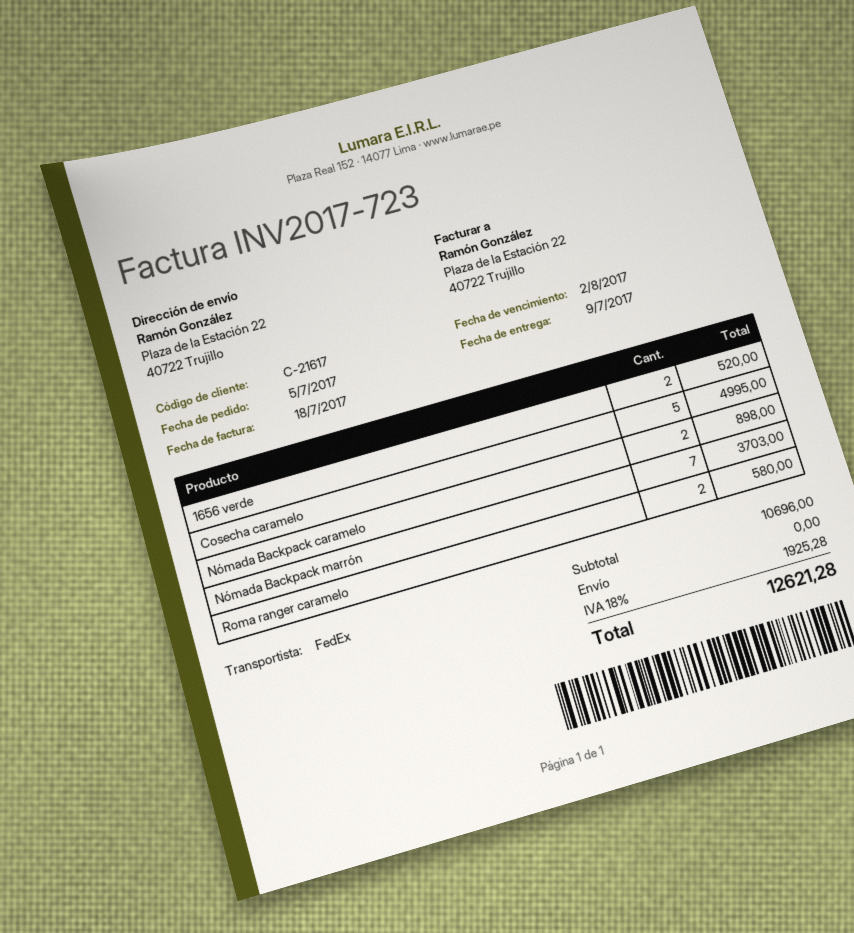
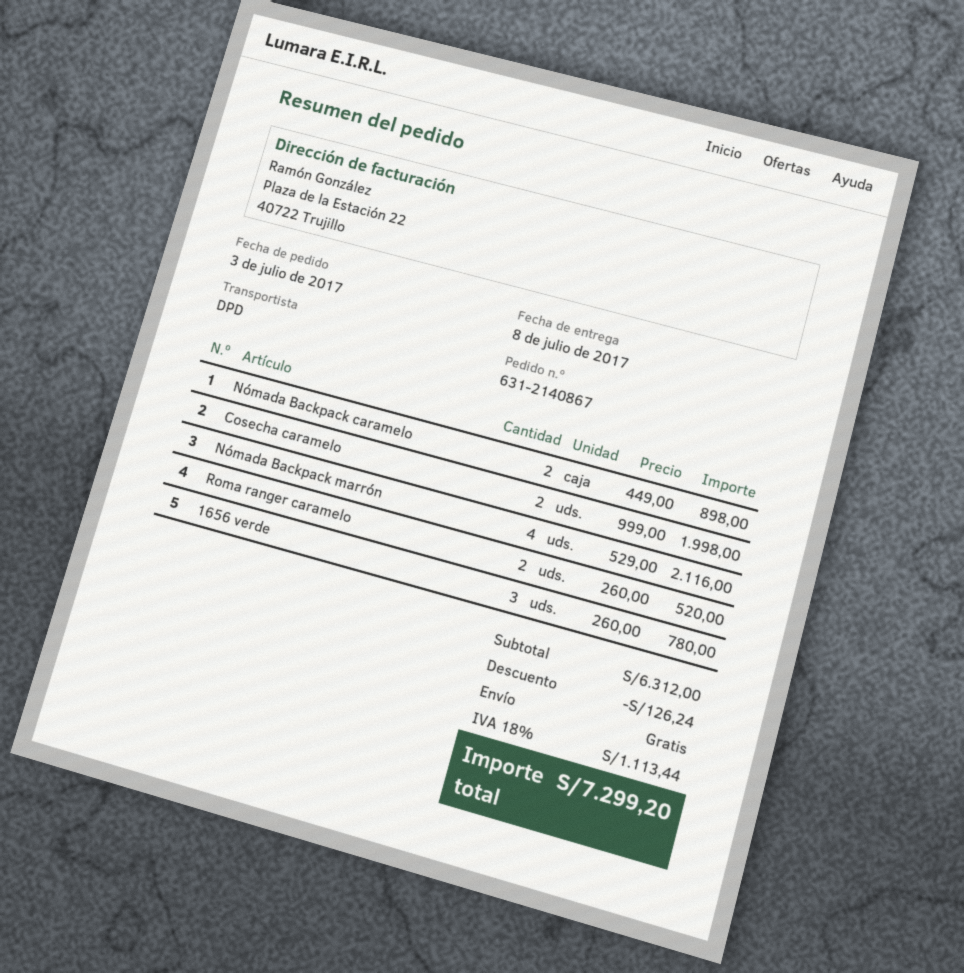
order date: 2017-07-05 -> 2017-07-03
delivery date: 2017-07-09 -> 2017-07-08
shipping method: FedEx -> DPD
1656 verde: 2 for 520.00 -> 3 for 780.00
Cosecha caramelo: 5 for 4995.00 -> 2 for 1998.00
Nómada Backpack marrón: 7 for 3703.00 -> 4 for 2116.00
Roma ranger caramelo: 2 for 580.00 -> 2 for 520.00
subtotal: 10696.00 -> 6312.00
discount: none -> 126.24
tax: 18% = 1925.28 -> 18% = 1113.44
total: 12621.28 -> 7299.20

